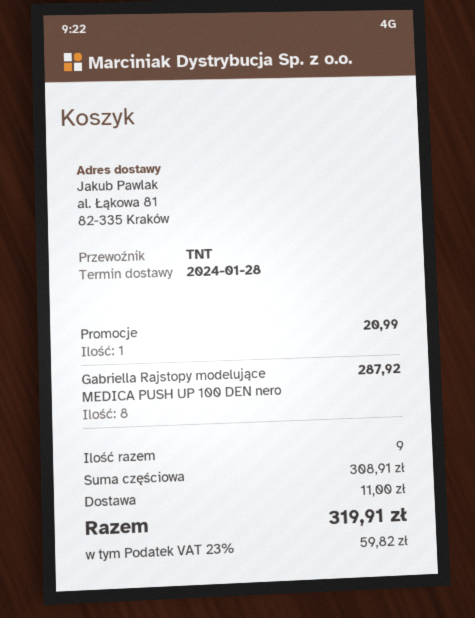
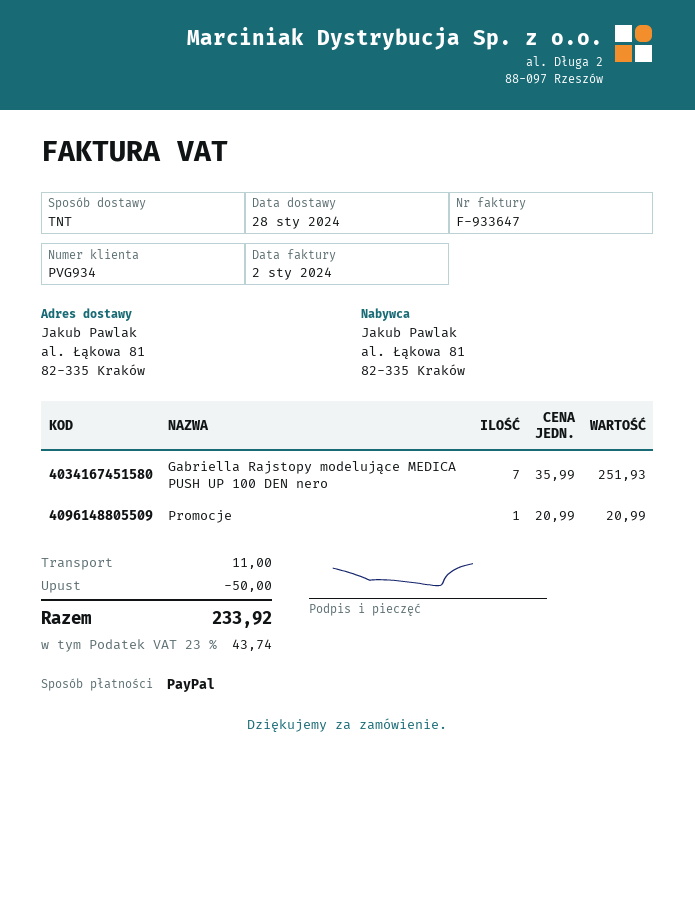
Gabriella Rajstopy modelujące MEDICA PUSH UP 100 DEN nero: 8 for 287.92 -> 7 for 251.93
discount: none -> 50.00
tax: 23% = 59.82 -> 23% = 43.74
total: 319.91 -> 233.92

